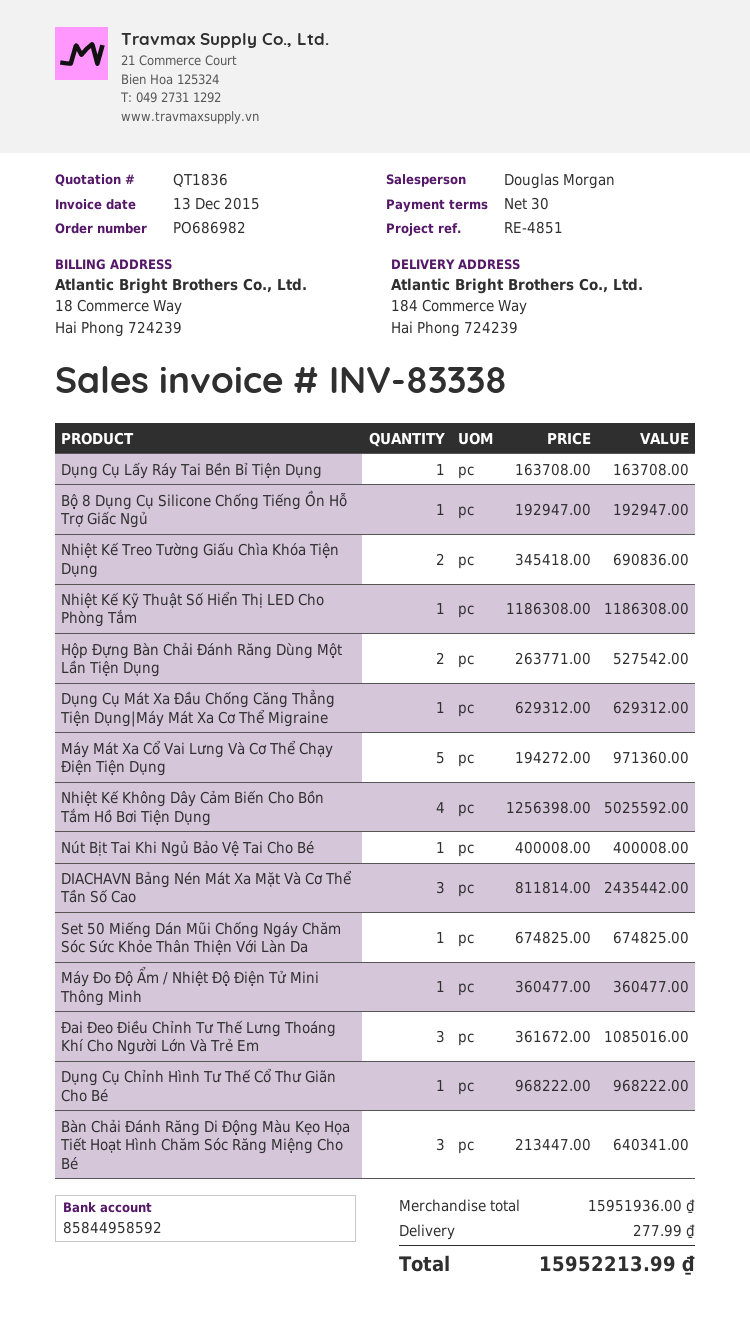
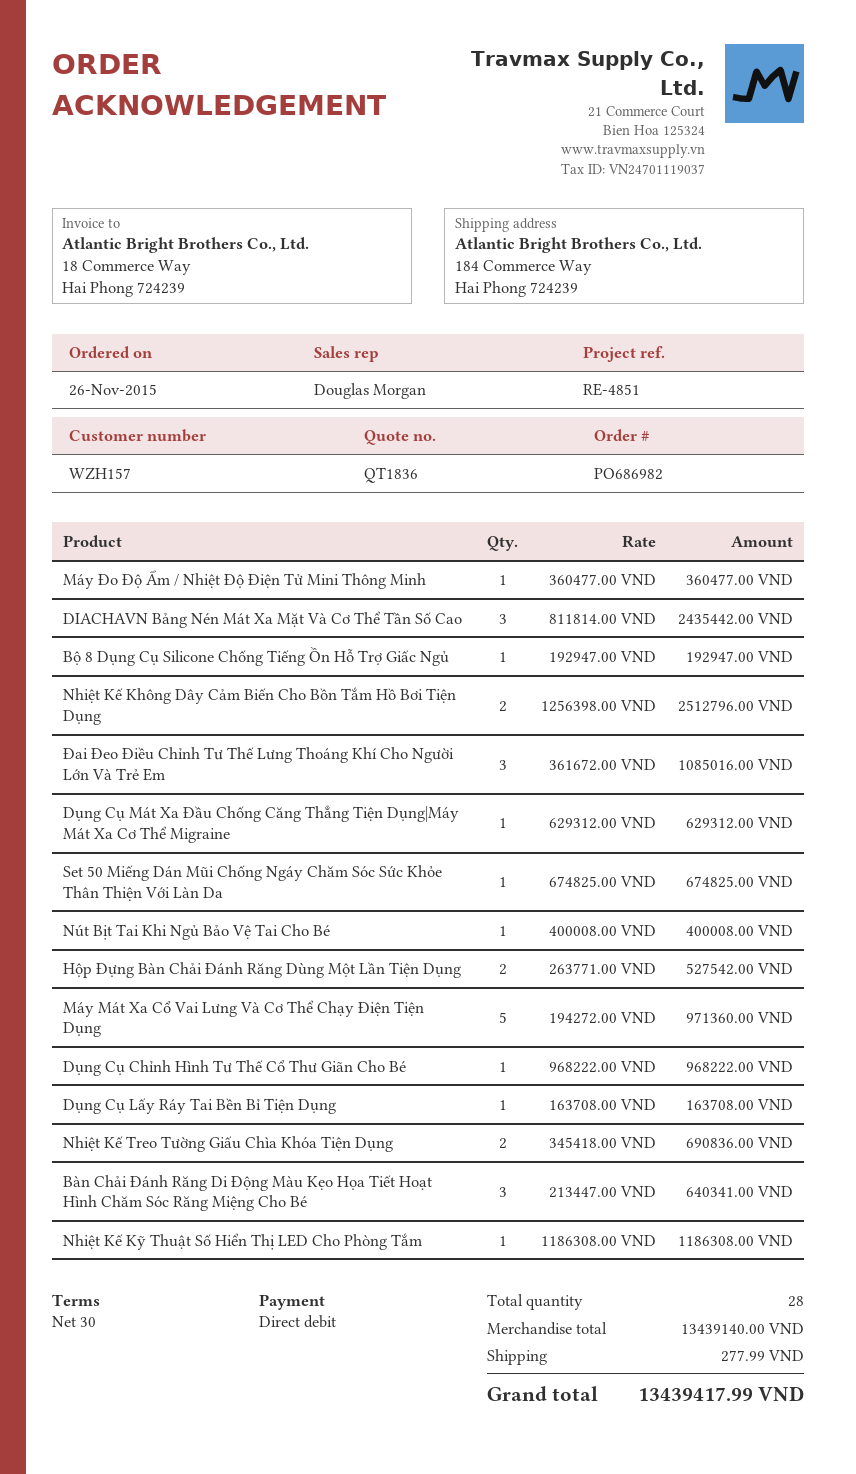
Nhiệt Kế Không Dây Cảm Biến Cho Bồn Tắm Hồ Bơi Tiện Dụng: 4 x 1256398.00 = 5025592.00 -> 2 x 1256398.00 = 2512796.00
subtotal: 15951936.00 -> 13439140.00
total: 15952213.99 -> 13439417.99

